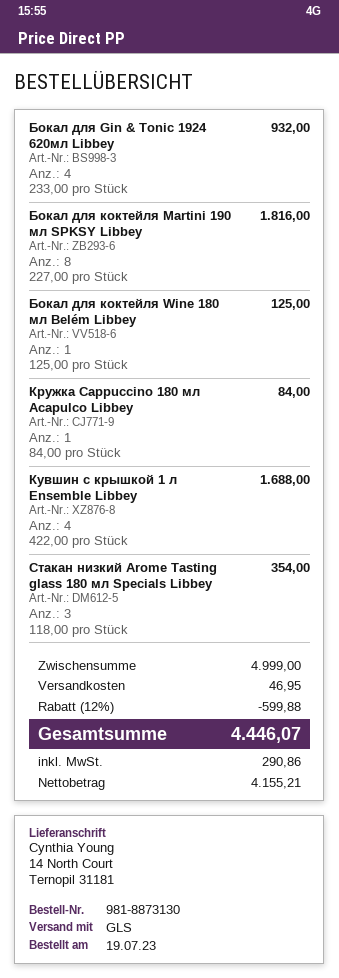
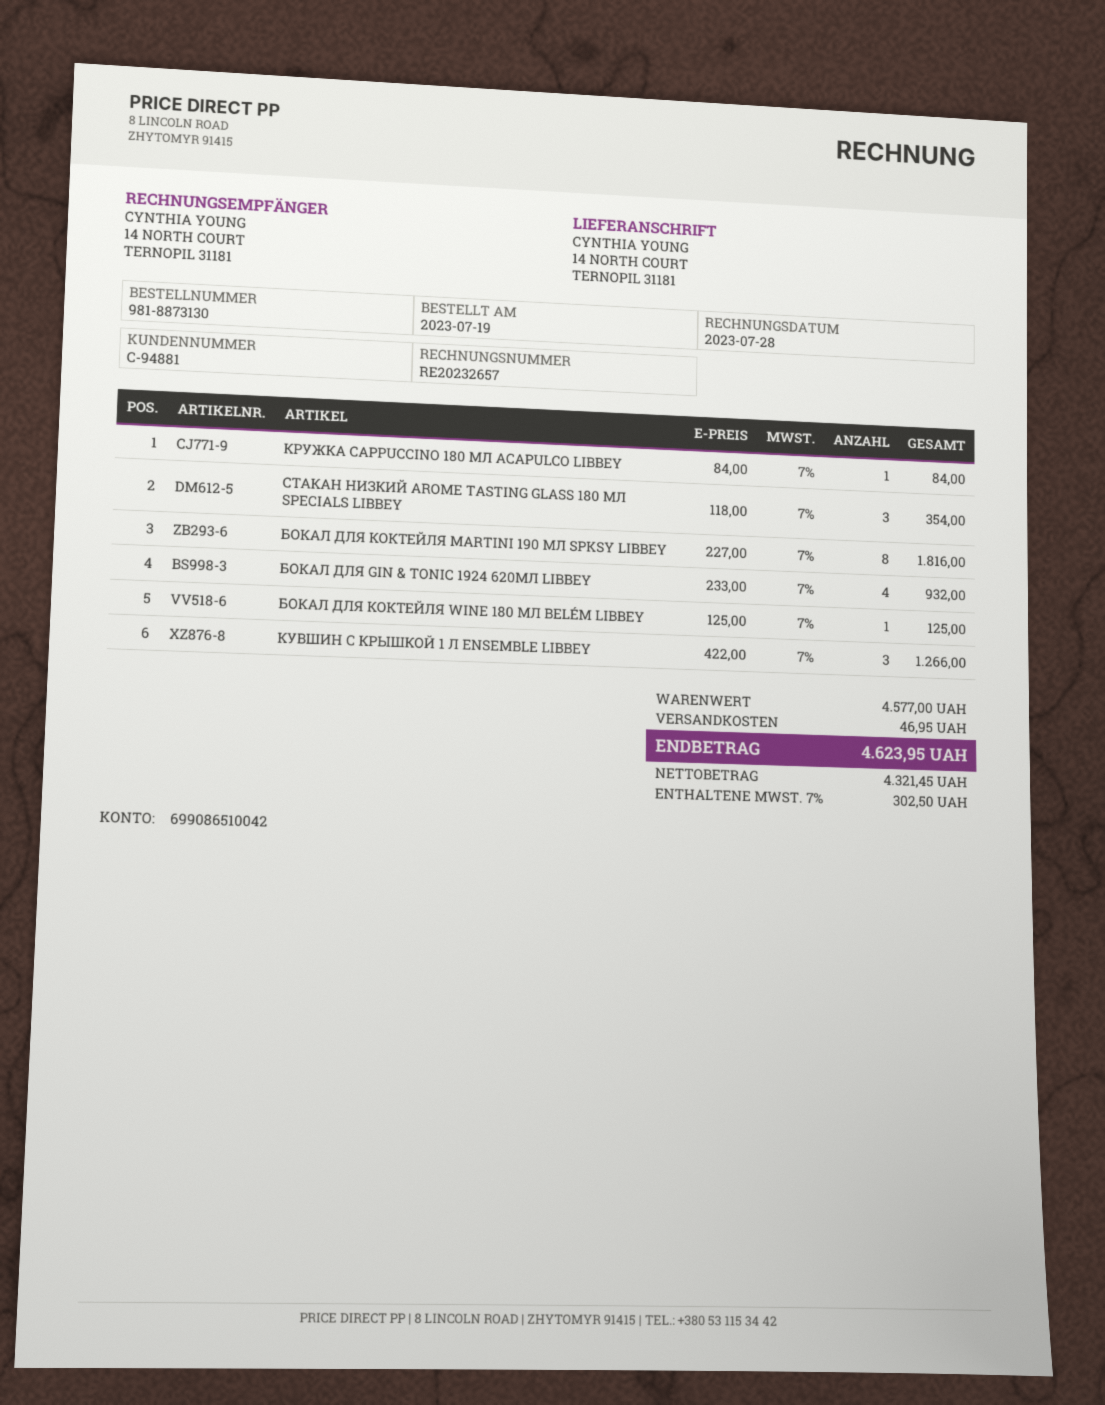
Кувшин с крышкой 1 л Ensemble Libbey: 4 x 422.00 = 1688.00 -> 3 x 422.00 = 1266.00
subtotal: 4999.00 -> 4577.00
discount: 12% = 599.88 -> none
net: 4155.21 -> 4321.45
tax: 290.86 -> 302.50
total: 4446.07 -> 4623.95

